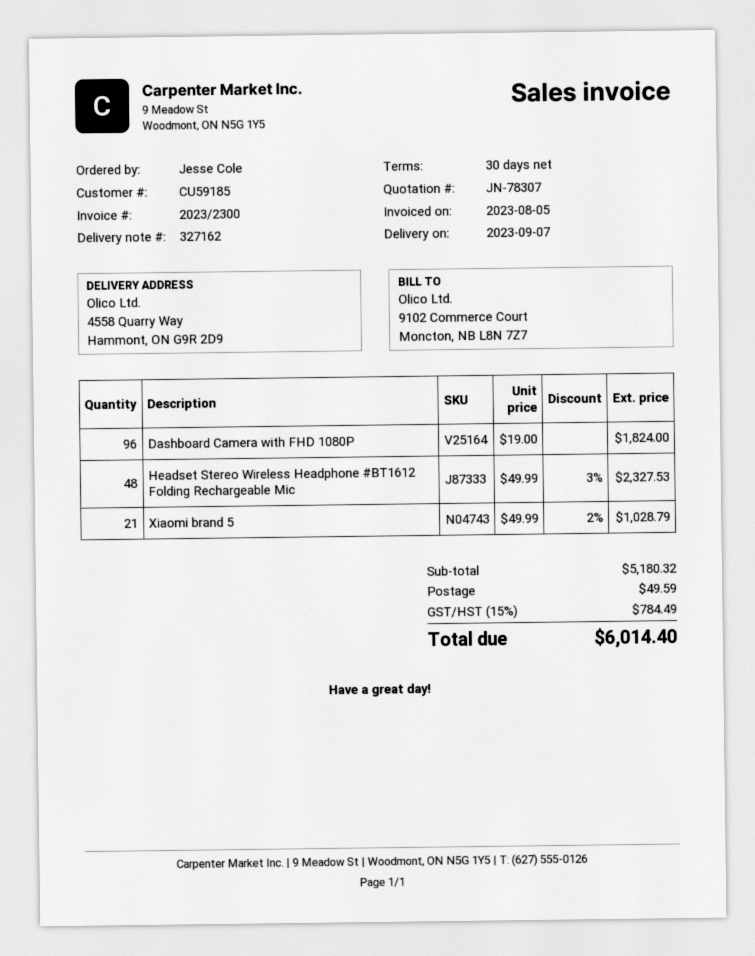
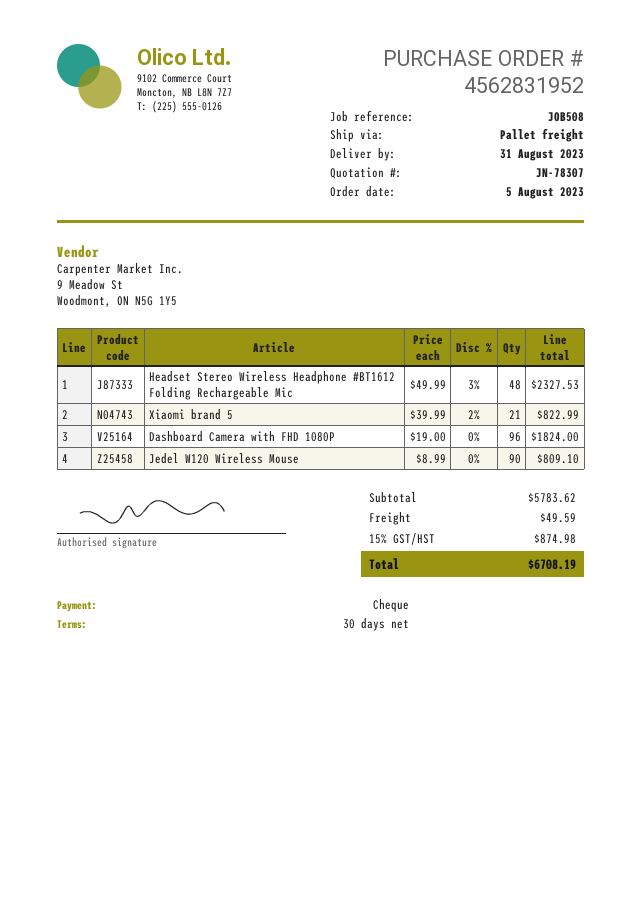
delivery date: 2023-09-07 -> 2023-08-31
Xiaomi brand 5: 21 x 49.99 - 2% = 1028.79 -> 21 x 39.99 - 2% = 822.99
Jedel W120 Wireless Mouse: none -> 90 x 8.99 = 809.10
subtotal: 5180.32 -> 5783.62
tax: 15% = 784.49 -> 15% = 874.98
total: 6014.40 -> 6708.19

